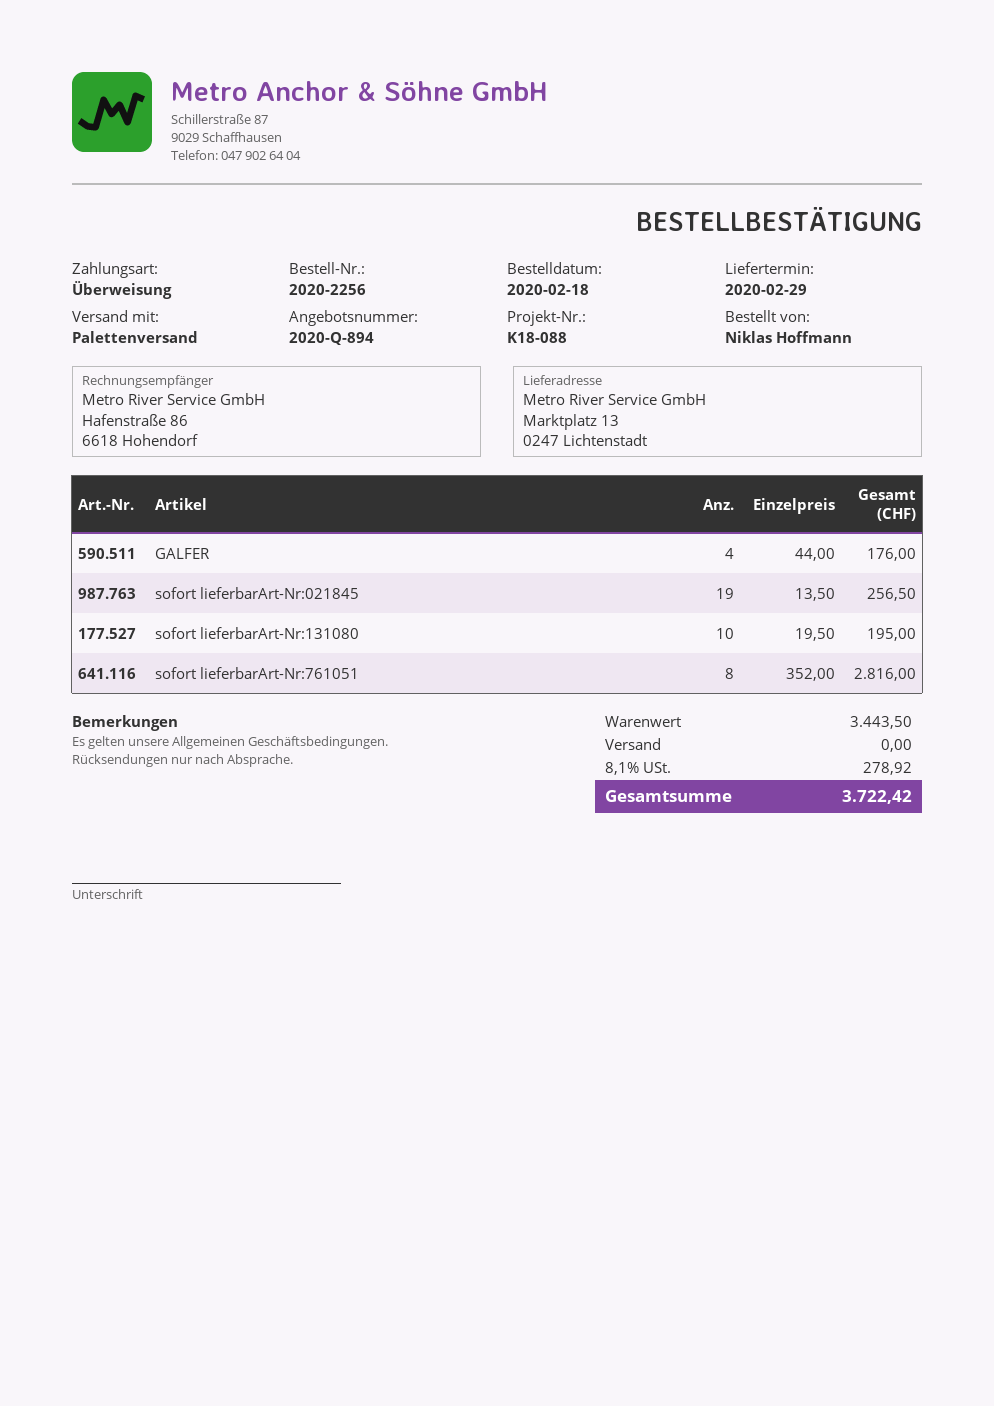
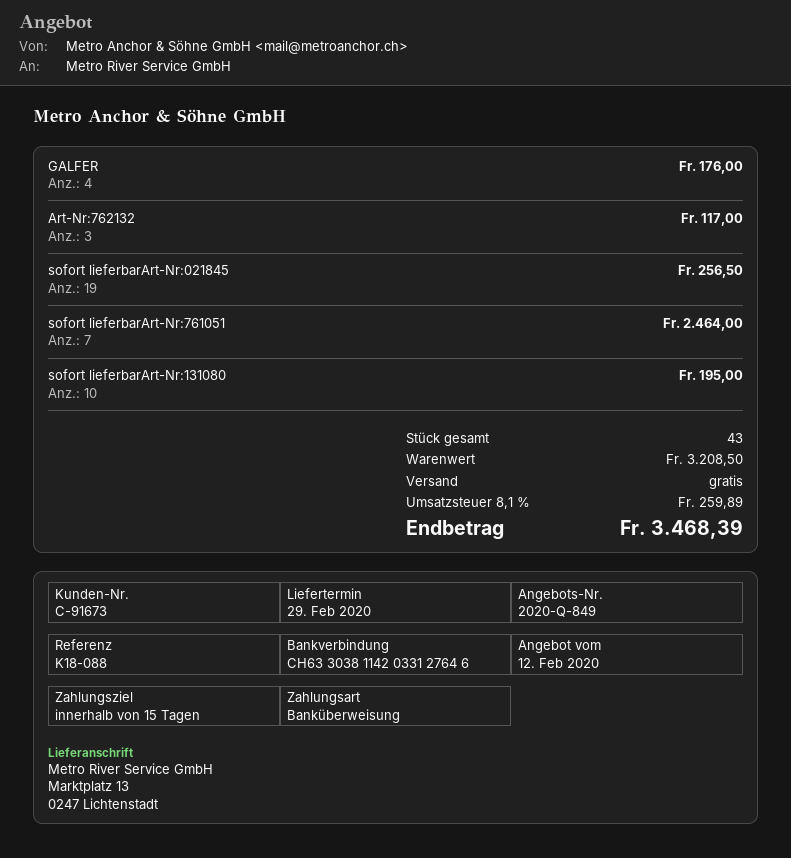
quote number: 2020-Q-894 -> 2020-Q-849
sofort lieferbarArt-Nr:761051: 8 for 2816.00 -> 7 for 2464.00
Art-Nr:762132: none -> 3 for 117.00
subtotal: 3443.50 -> 3208.50
tax: 8.1% = 278.92 -> 8.1% = 259.89
total: 3722.42 -> 3468.39

